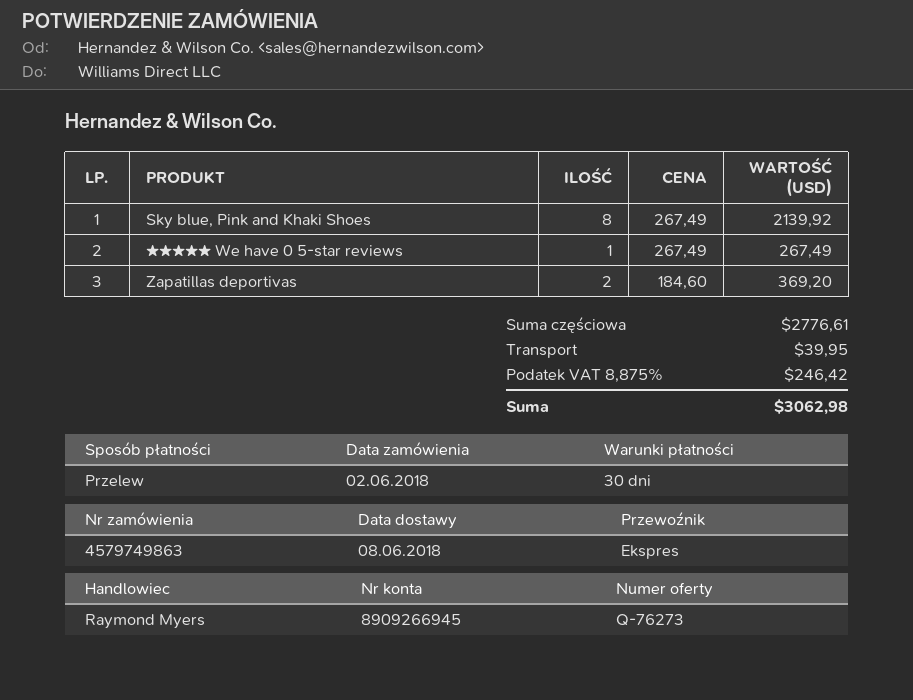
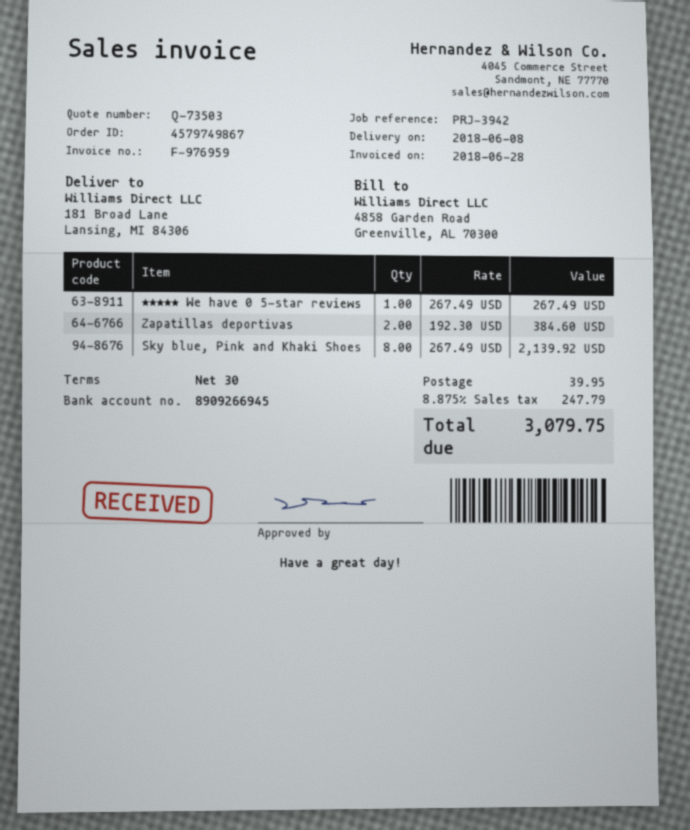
quote number: Q-76273 -> Q-73503
order number: 4579749863 -> 4579749867
Zapatillas deportivas: 2 x 184.60 = 369.20 -> 2 x 192.30 = 384.60
tax: 8.875% = 246.42 -> 8.875% = 247.79
total: 3062.98 -> 3079.75

